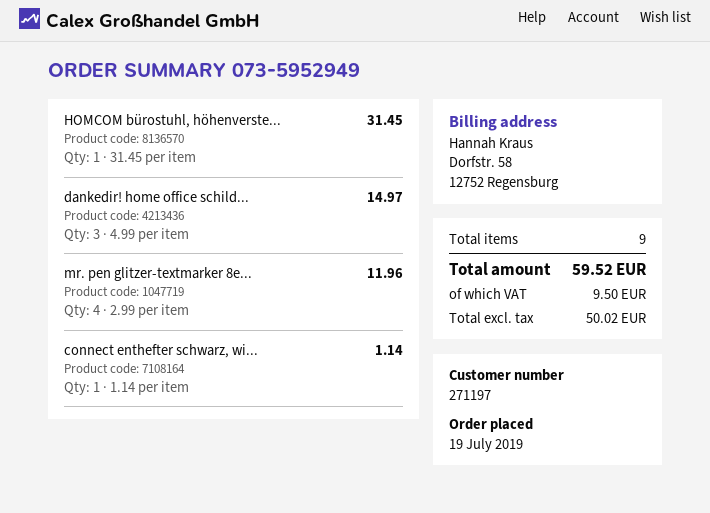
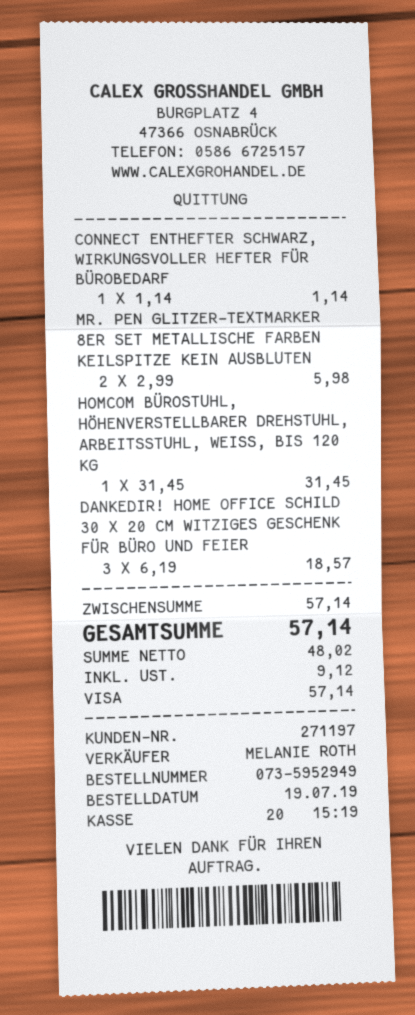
dankedir! home office schild...: 3 x 4.99 = 14.97 -> 3 x 6.19 = 18.57
mr. pen glitzer-textmarker 8e...: 4 x 2.99 = 11.96 -> 2 x 2.99 = 5.98
net: 50.02 -> 48.02
tax: 9.50 -> 9.12
total: 59.52 -> 57.14

